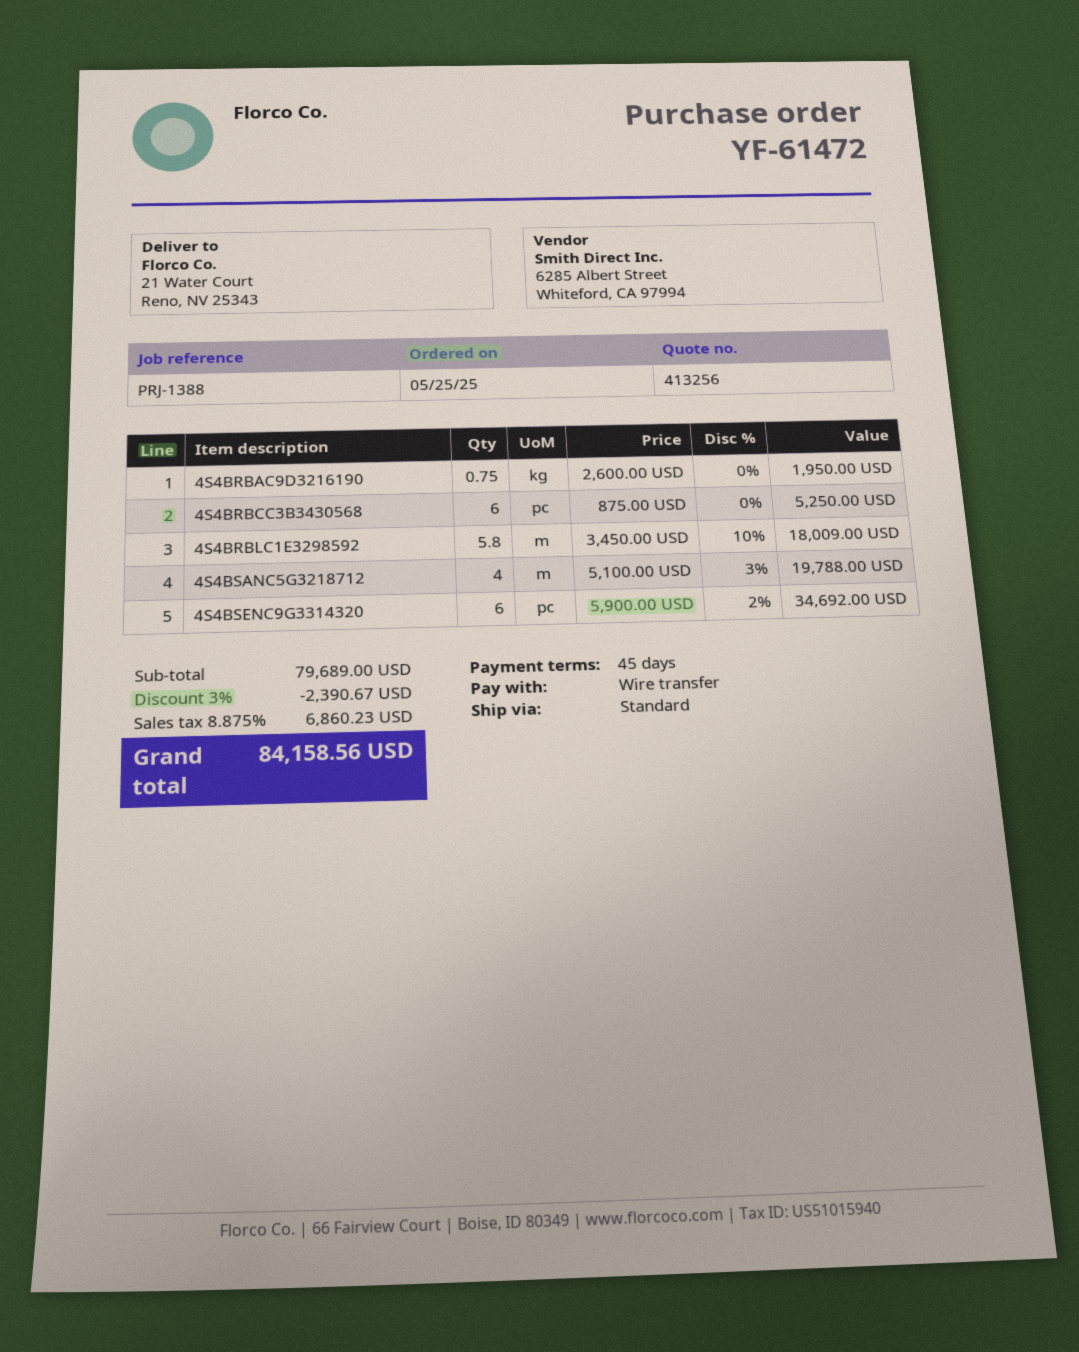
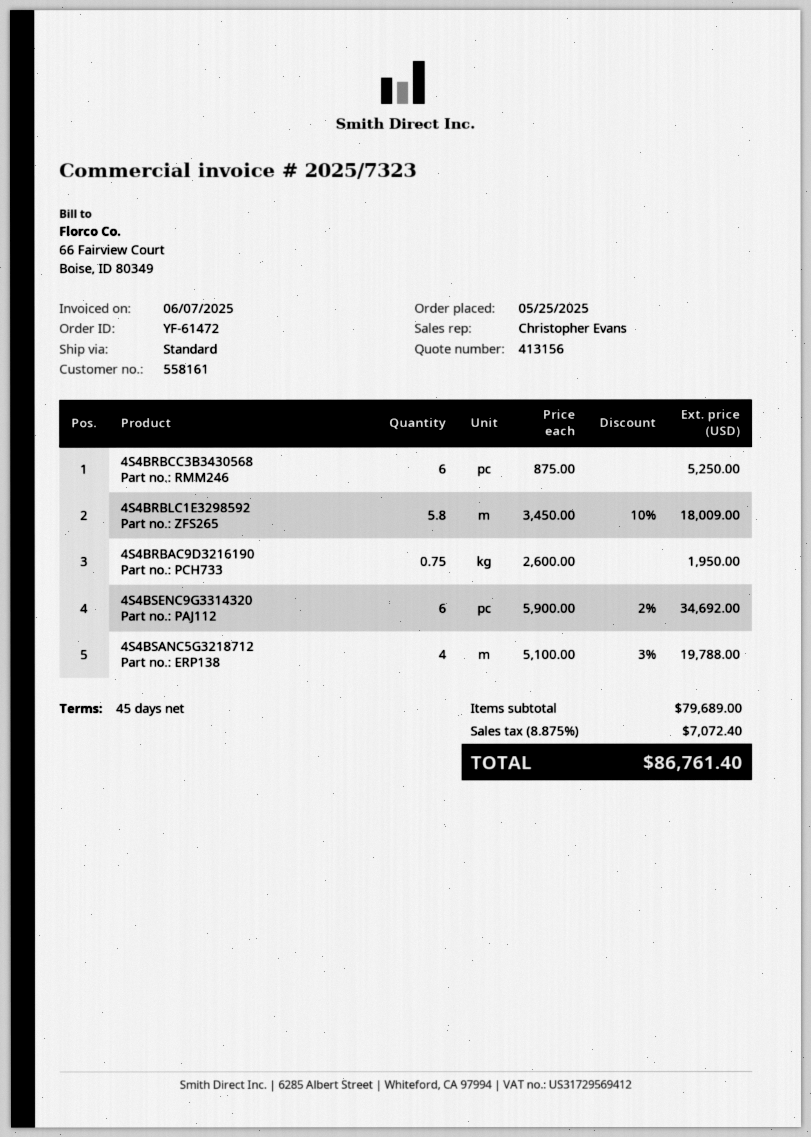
quote number: 413256 -> 413156
discount: 3% = 2390.67 -> none
tax: 8.875% = 6860.23 -> 8.875% = 7072.40
total: 84158.56 -> 86761.40

